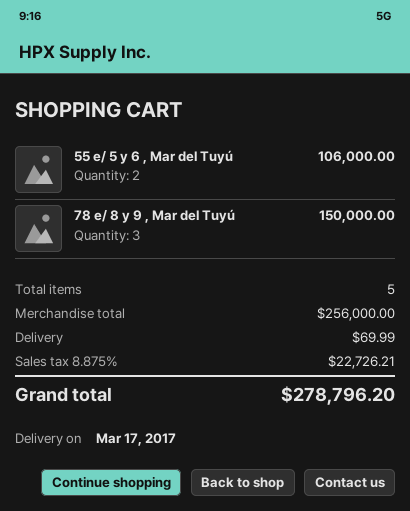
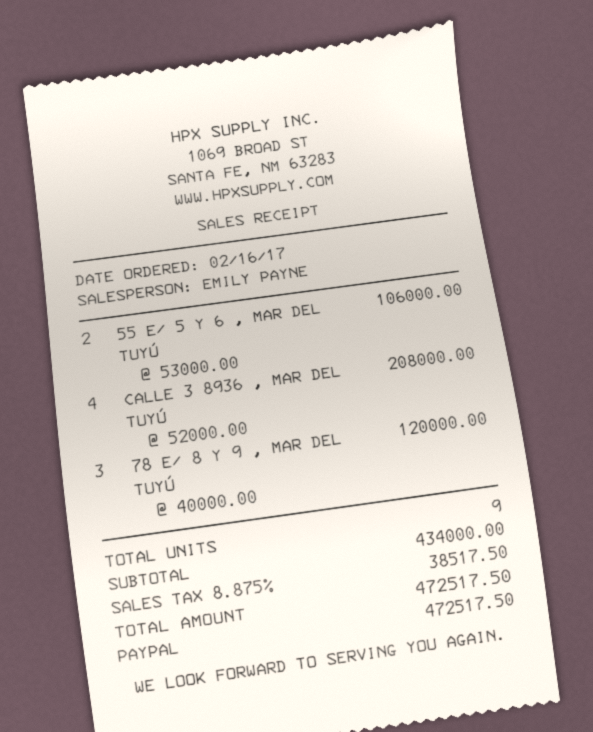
78 e/ 8 y 9 , Mar del Tuyú: 3 for 150000.00 -> 3 for 120000.00
CALLE 3 8936 , MAR DEL TUYÚ: none -> 4 for 208000.00
total quantity: 5 -> 9
subtotal: 256000.00 -> 434000.00
shipping: 69.99 -> none
tax: 8.875% = 22726.21 -> 8.875% = 38517.50
total: 278796.20 -> 472517.50

